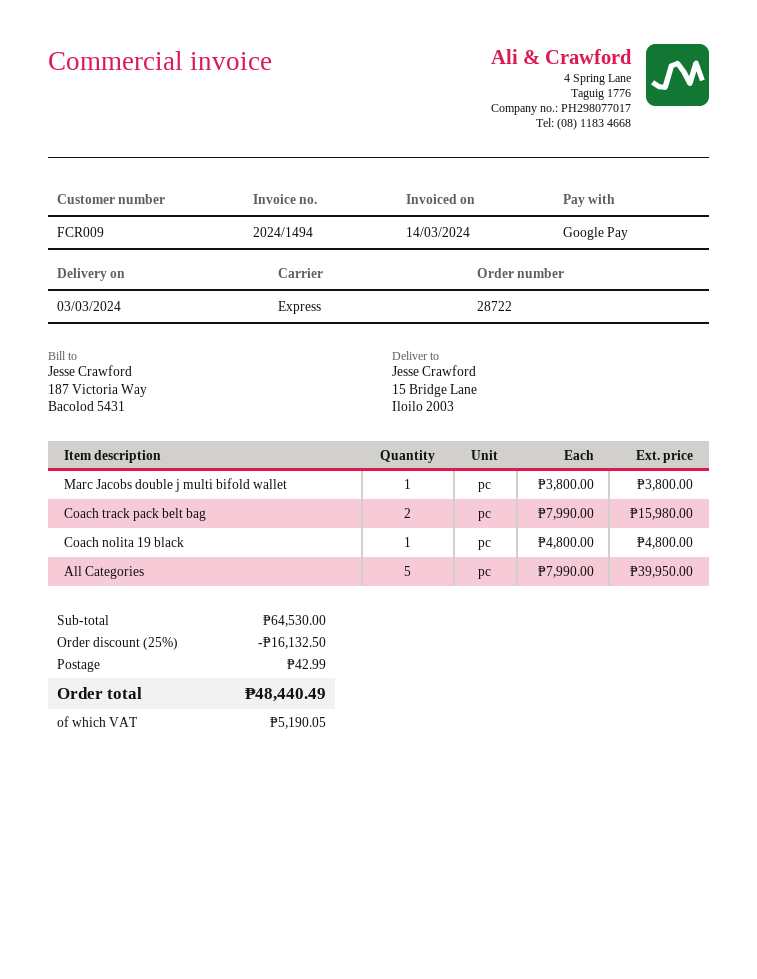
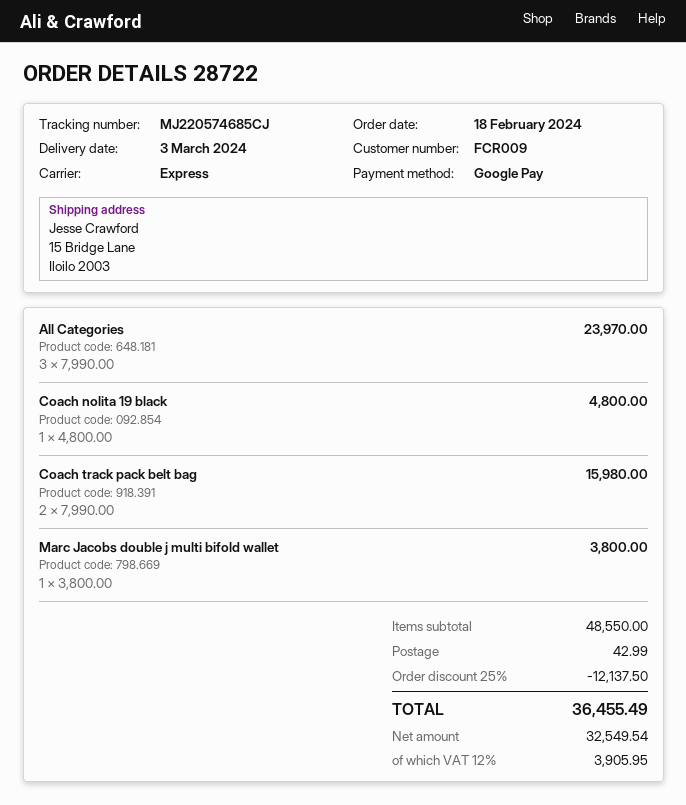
All Categories: 5 x 7990.00 = 39950.00 -> 3 x 7990.00 = 23970.00
subtotal: 64530.00 -> 48550.00
discount: 25% = 16132.50 -> 25% = 12137.50
tax: 5190.05 -> 3905.95
total: 48440.49 -> 36455.49

